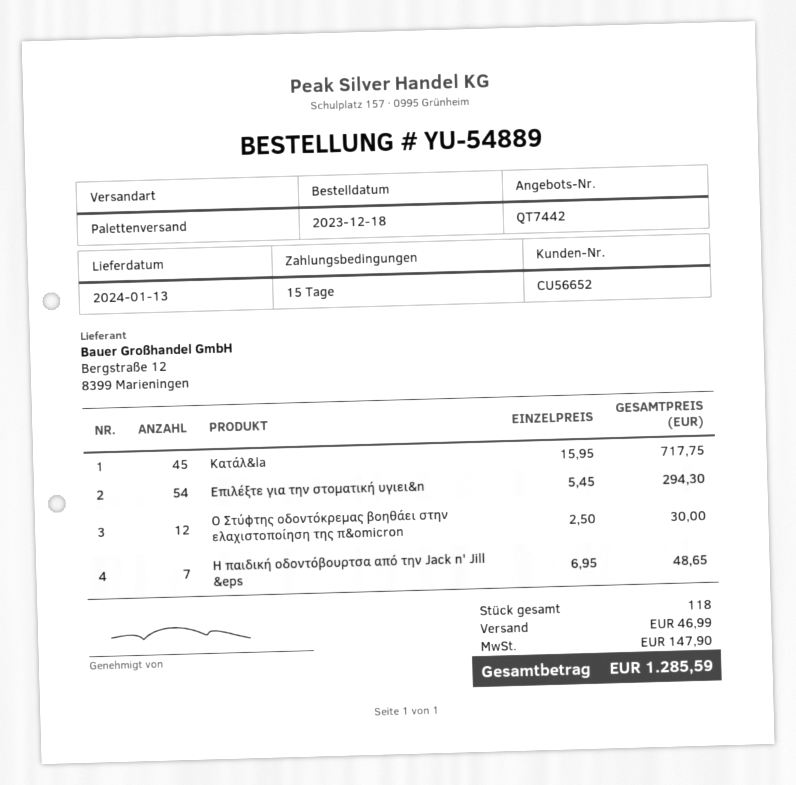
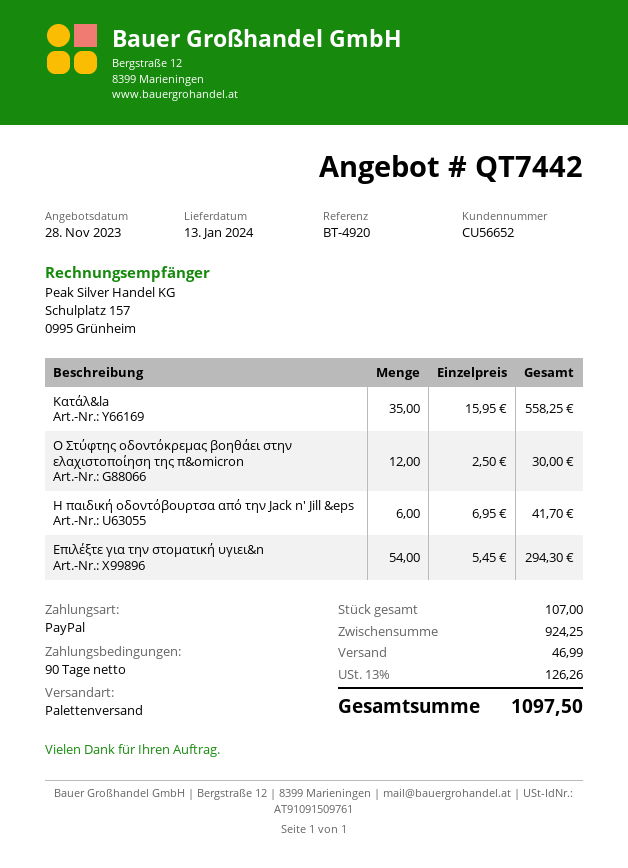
payment terms: 15 days -> 90 days
Κατάλ&la: 45 x 15.95 = 717.75 -> 35 x 15.95 = 558.25
Η παιδική οδοντόβουρτσα από την Jack n' Jill &eps: 7 x 6.95 = 48.65 -> 6 x 6.95 = 41.70
total quantity: 118 -> 107
tax: 147.90 -> 126.26
total: 1285.59 -> 1097.50

